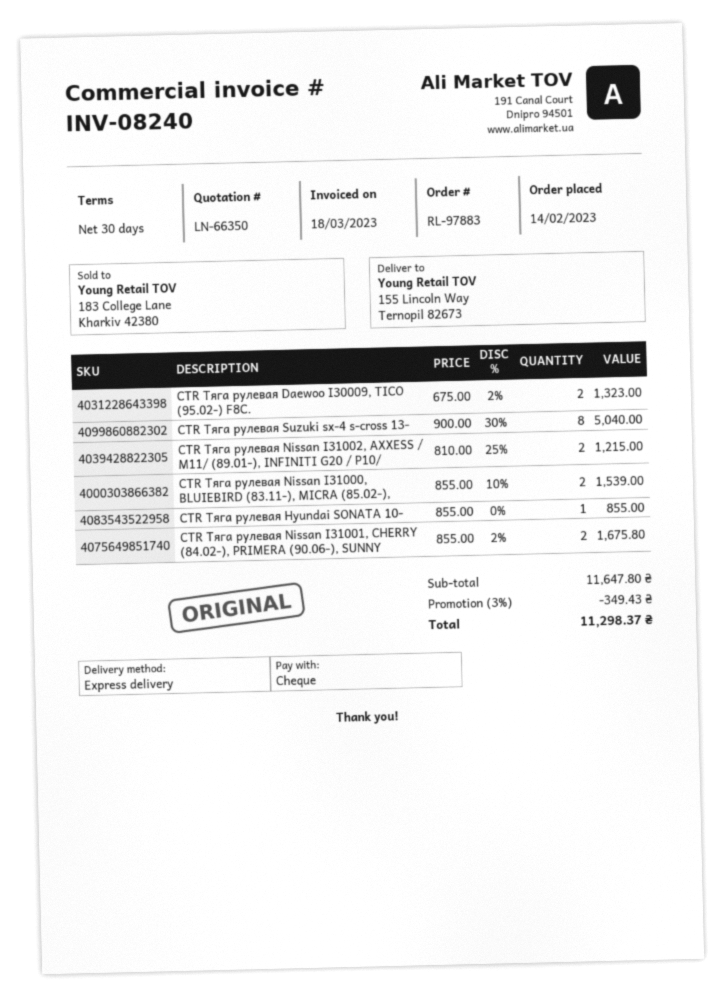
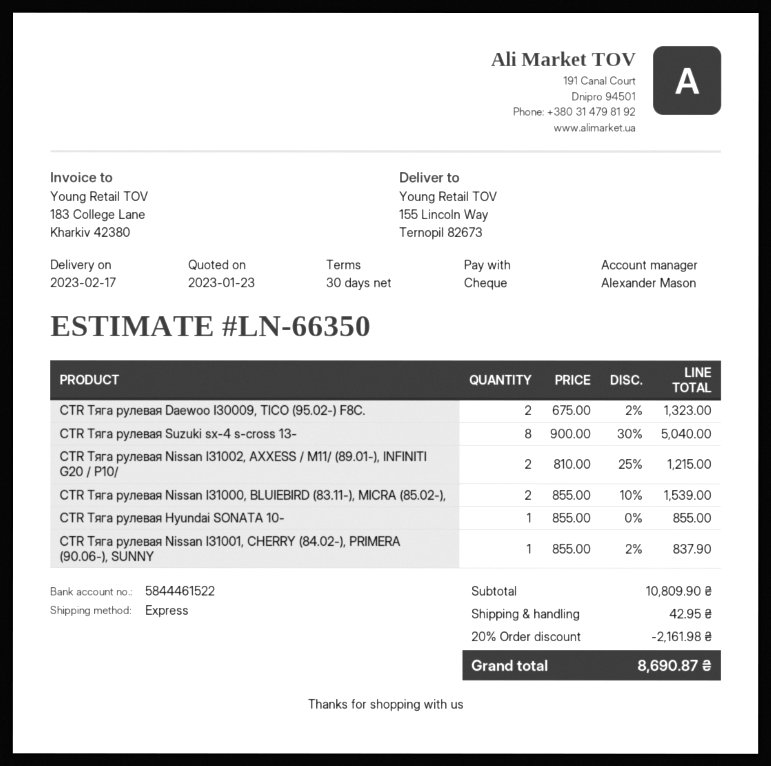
CTR Тяга рулевая Nissan I31001, CHERRY (84.02-), PRIMERA (90.06-), SUNNY: 2 x 855.00 - 2% = 1675.80 -> 1 x 855.00 - 2% = 837.90
subtotal: 11647.80 -> 10809.90
discount: 3% = 349.43 -> 20% = 2161.98
shipping: none -> 42.95
total: 11298.37 -> 8690.87

